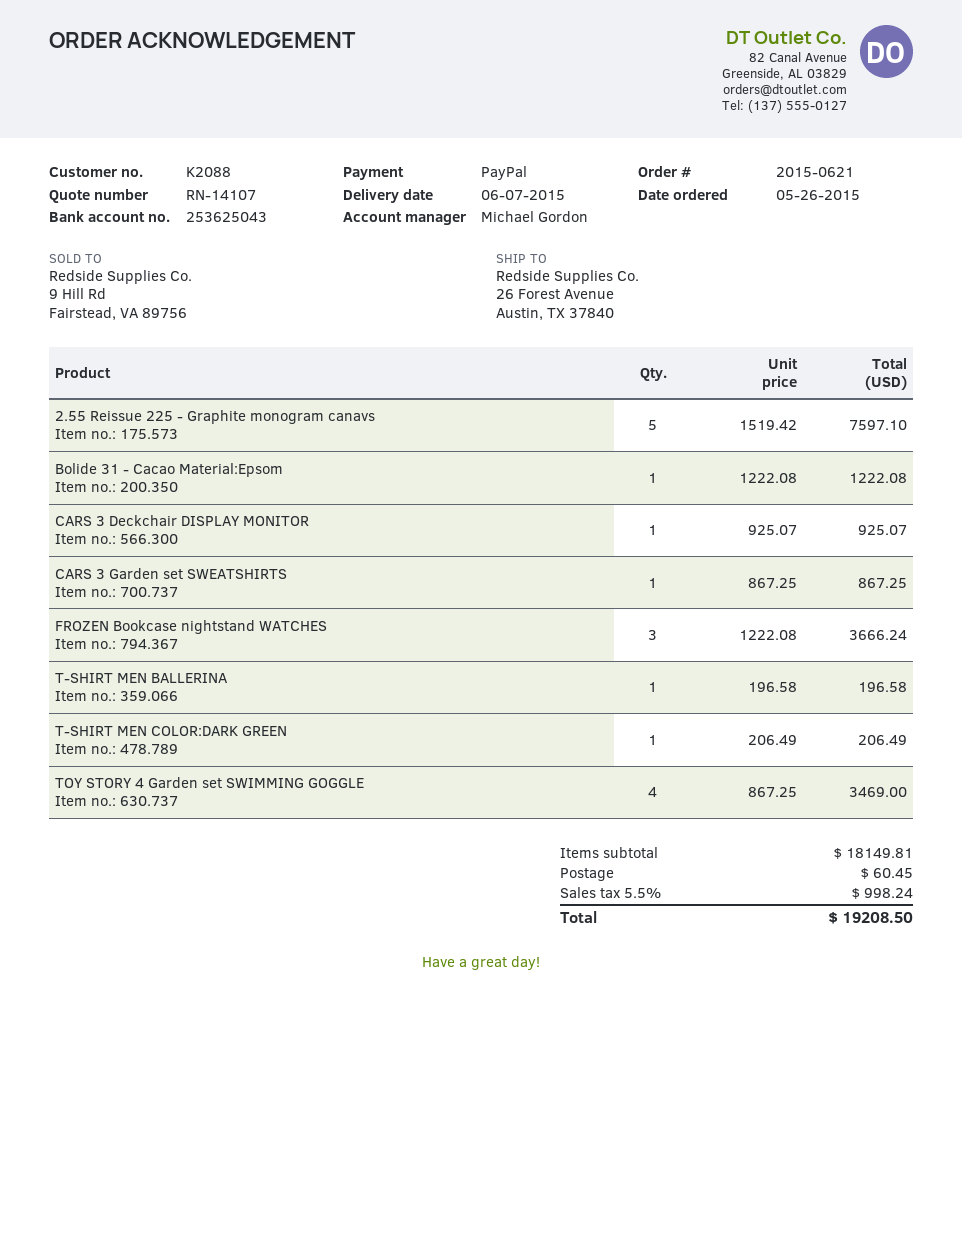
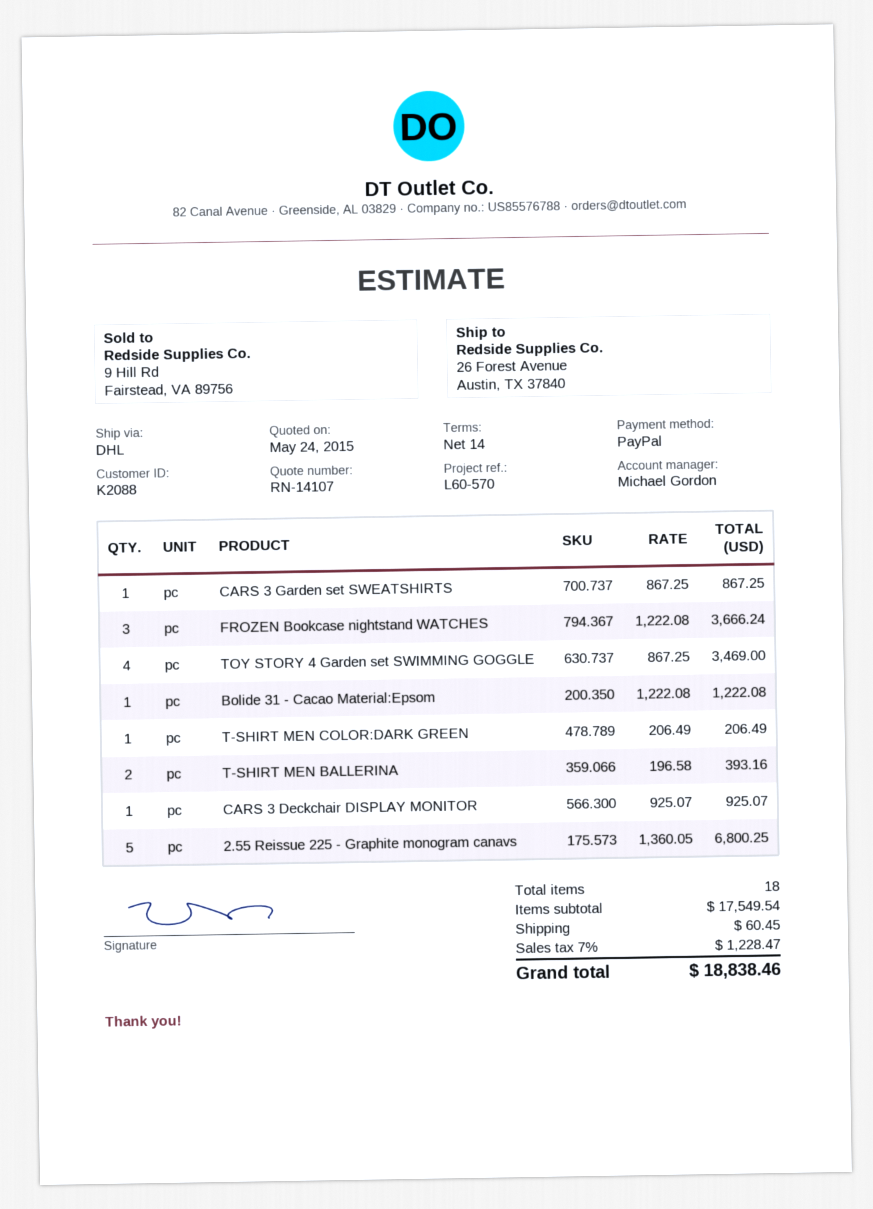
2.55 Reissue 225 - Graphite monogram canavs: 5 x 1519.42 = 7597.10 -> 5 x 1360.05 = 6800.25
T-SHIRT MEN BALLERINA: 1 x 196.58 = 196.58 -> 2 x 196.58 = 393.16
subtotal: 18149.81 -> 17549.54
tax: 5.5% = 998.24 -> 7% = 1228.47
total: 19208.50 -> 18838.46

